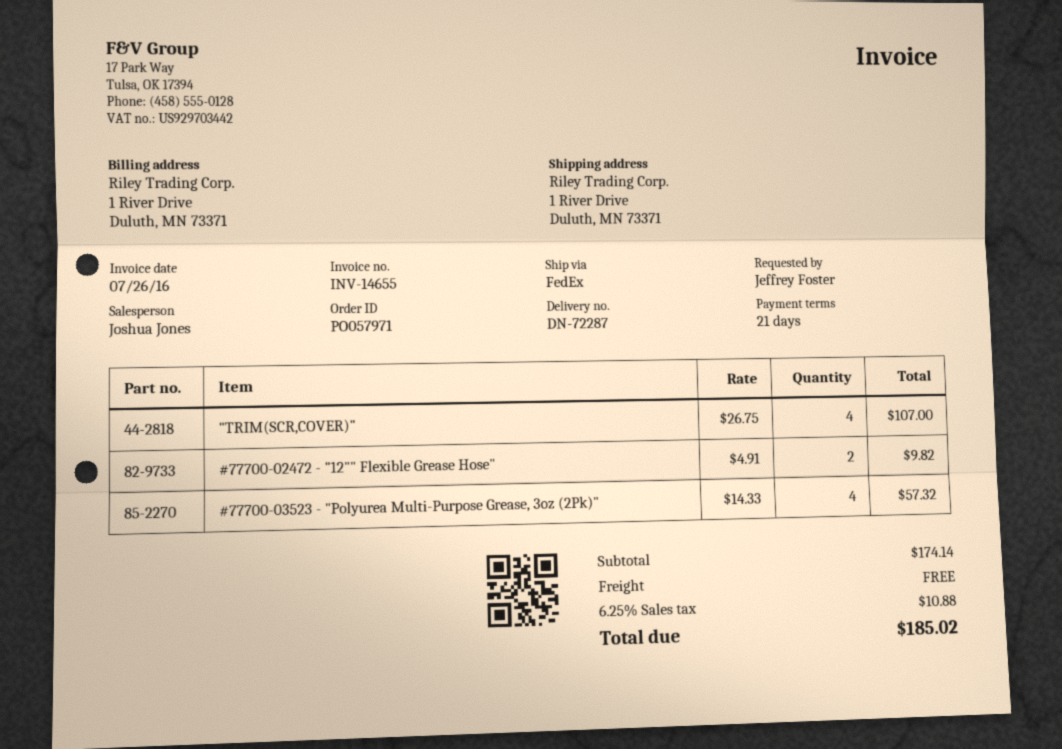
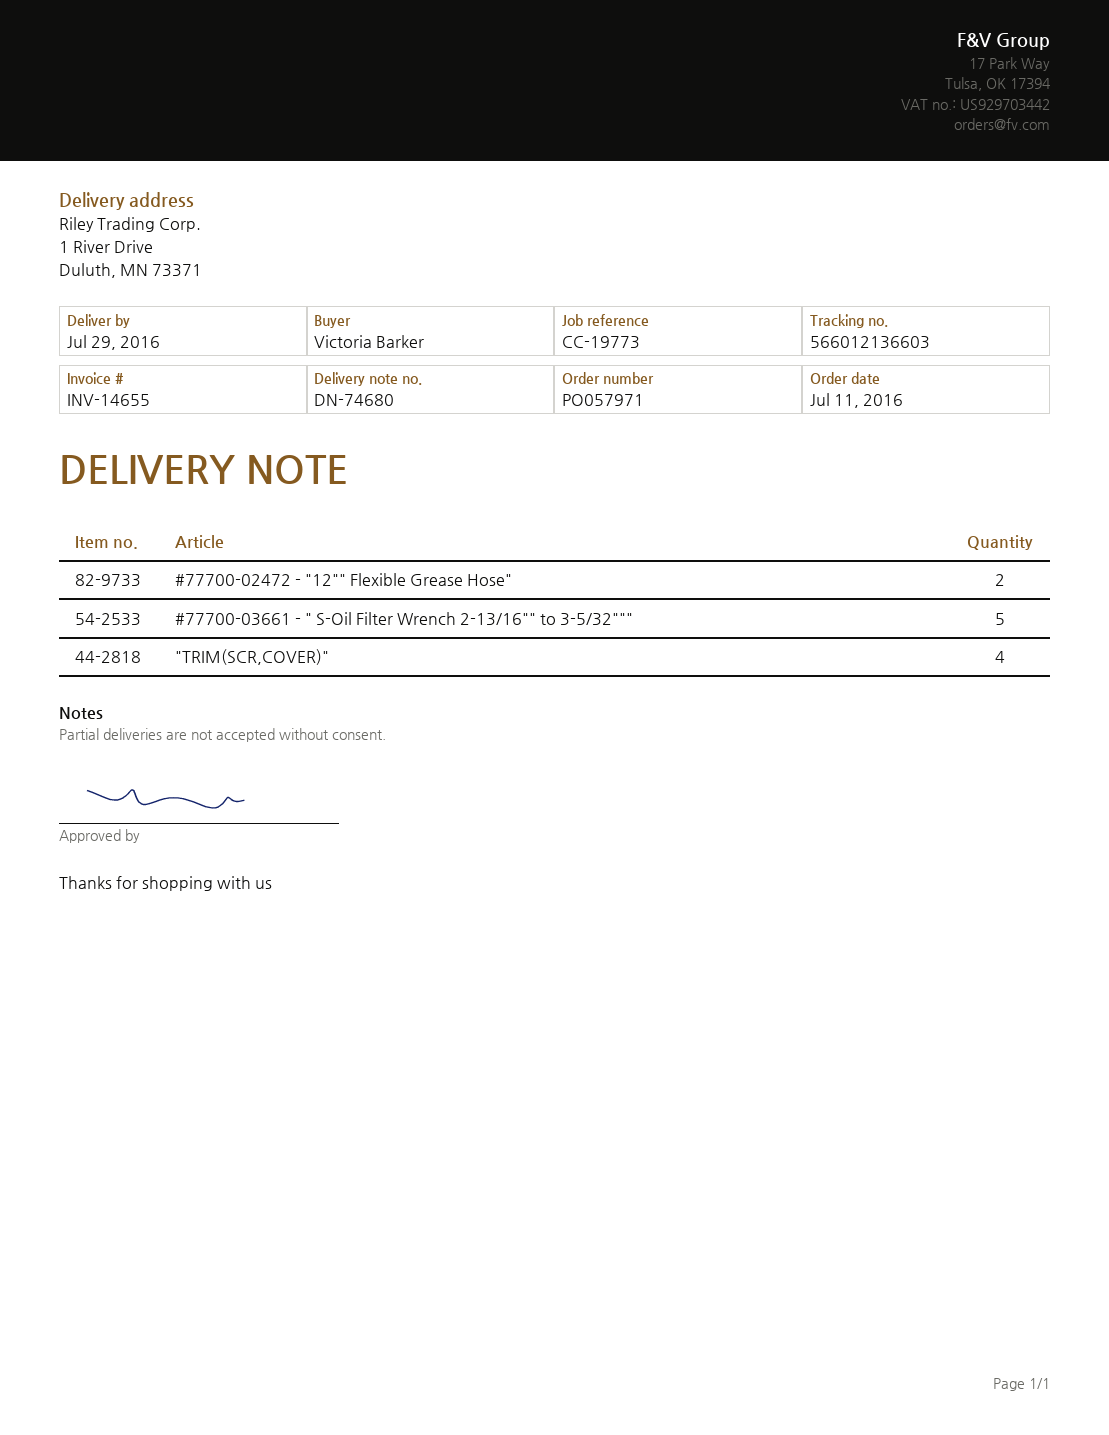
delivery note number: DN-72287 -> DN-74680
ordered by: Jeffrey Foster -> Victoria Barker
#77700-03523 - "Polyurea Multi-Purpose Grease, 3oz (2Pk)": 4 -> none
#77700-03661 - " S-Oil Filter Wrench 2-13/16"" to 3-5/32""": none -> 5

